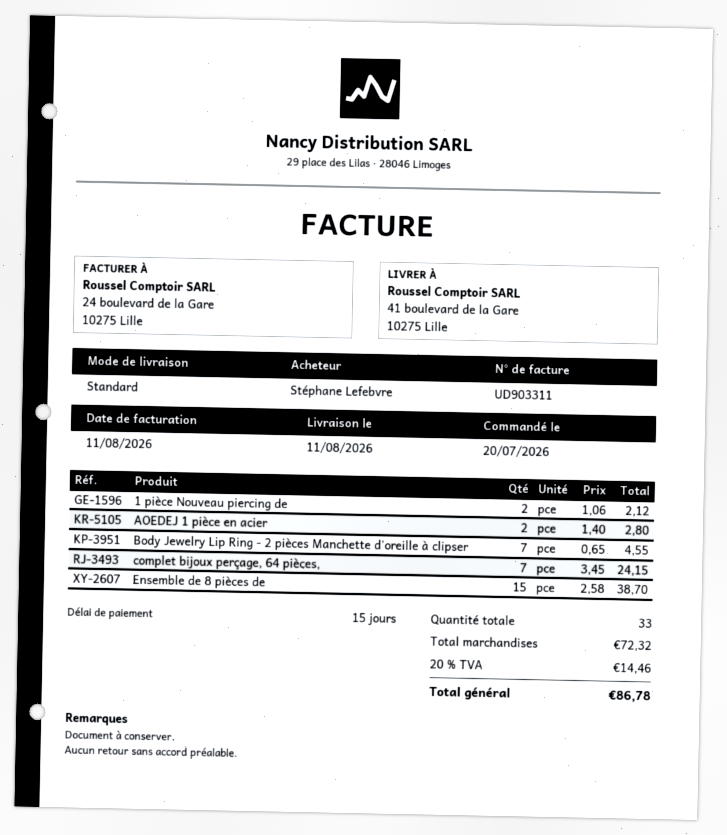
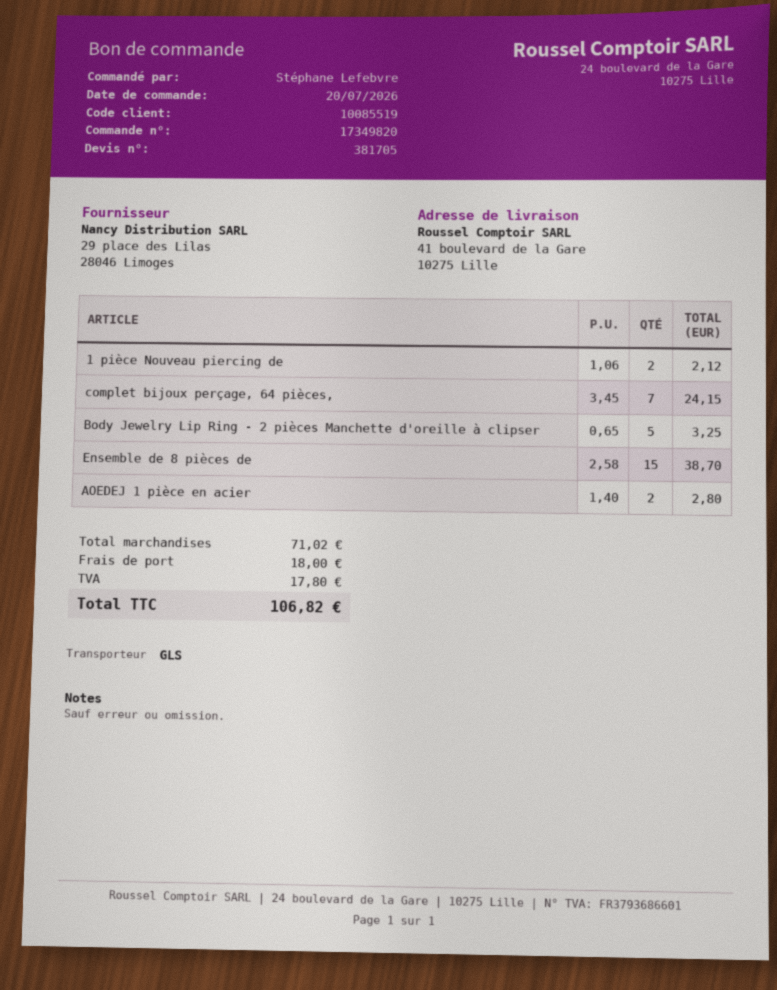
shipping method: standard -> GLS
Body Jewelry Lip Ring - 2 pièces Manchette d'oreille à clipser: 7 x 0.65 = 4.55 -> 5 x 0.65 = 3.25
subtotal: 72.32 -> 71.02
shipping: none -> 18.00
tax: 14.46 -> 17.80
total: 86.78 -> 106.82

